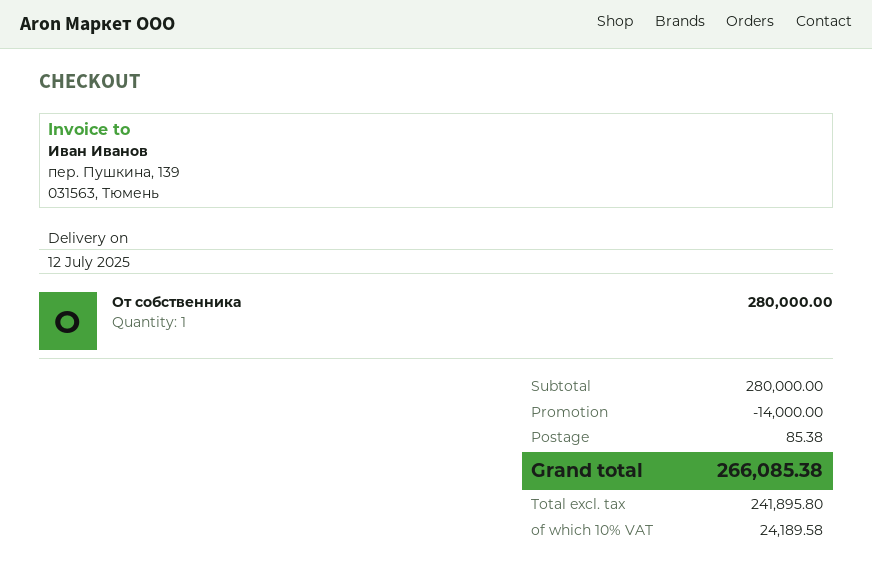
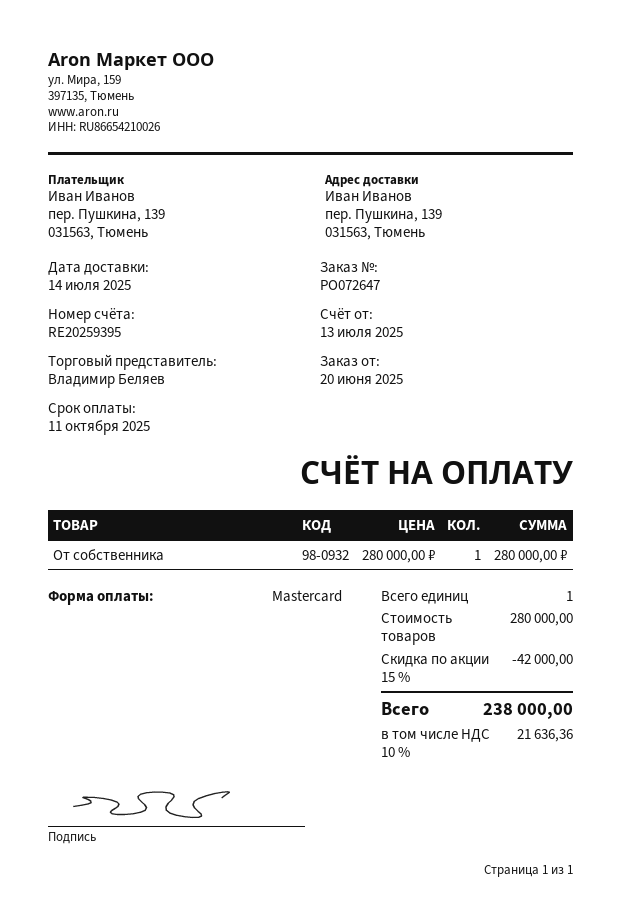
delivery date: 2025-07-12 -> 2025-07-14
discount: 14000.00 -> 42000.00
shipping: 85.38 -> none
tax: 10% = 24189.58 -> 10% = 21636.36
total: 266085.38 -> 238000.00

